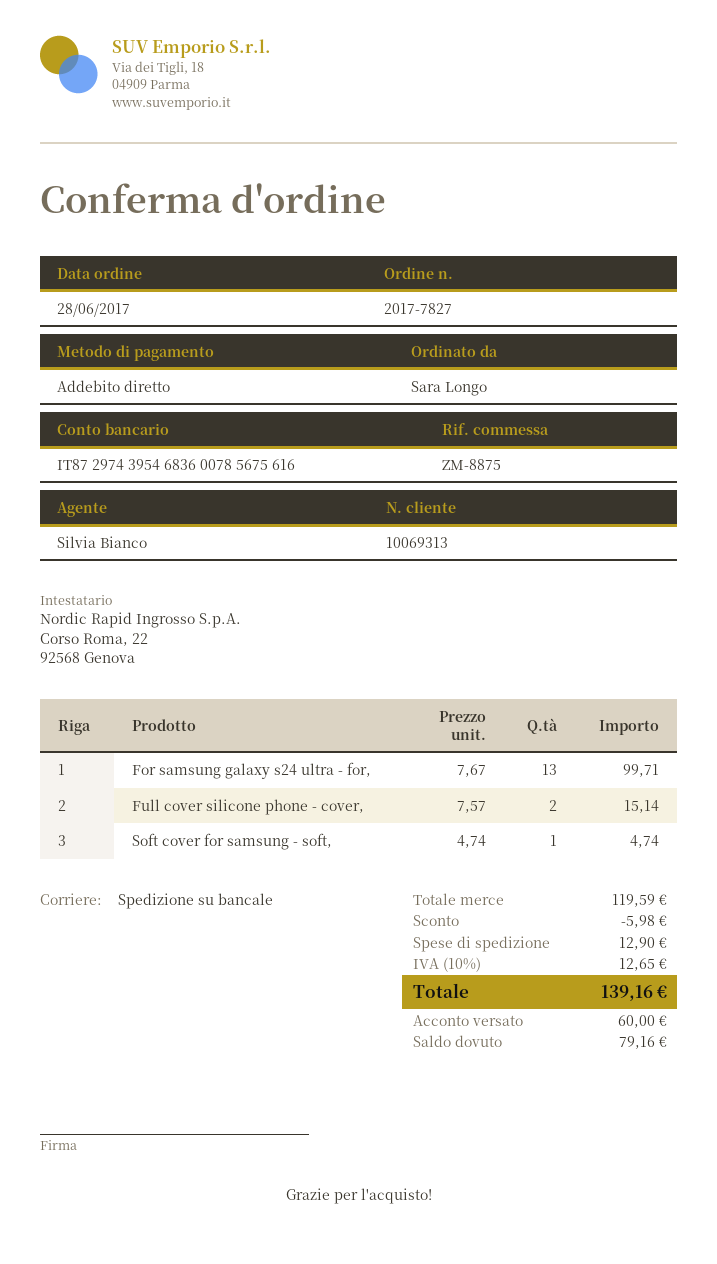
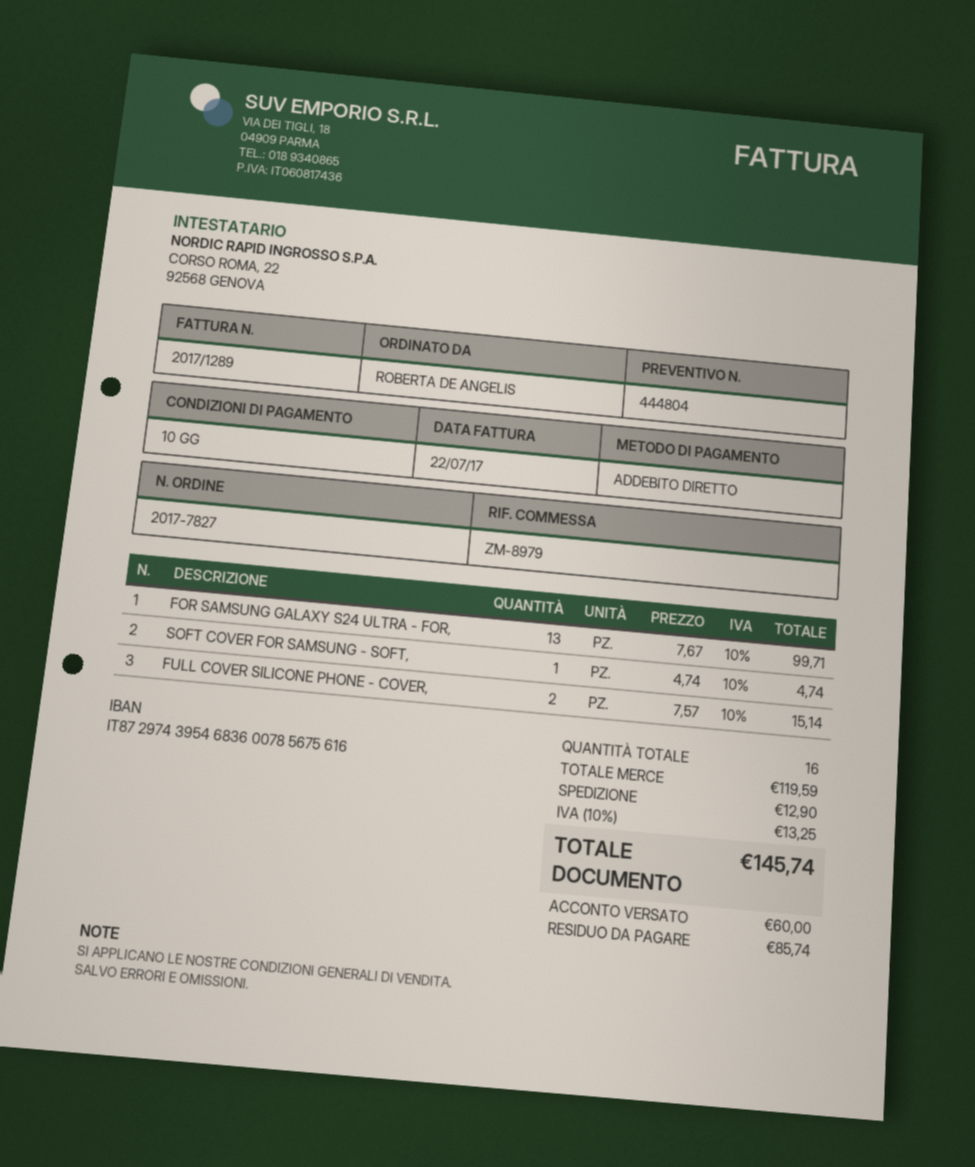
reference: ZM-8875 -> ZM-8979
ordered by: Sara Longo -> ROBERTA DE ANGELIS
discount: 5.98 -> none
tax: 10% = 12.65 -> 10% = 13.25
total: 139.16 -> 145.74
balance: 79.16 -> 85.74

